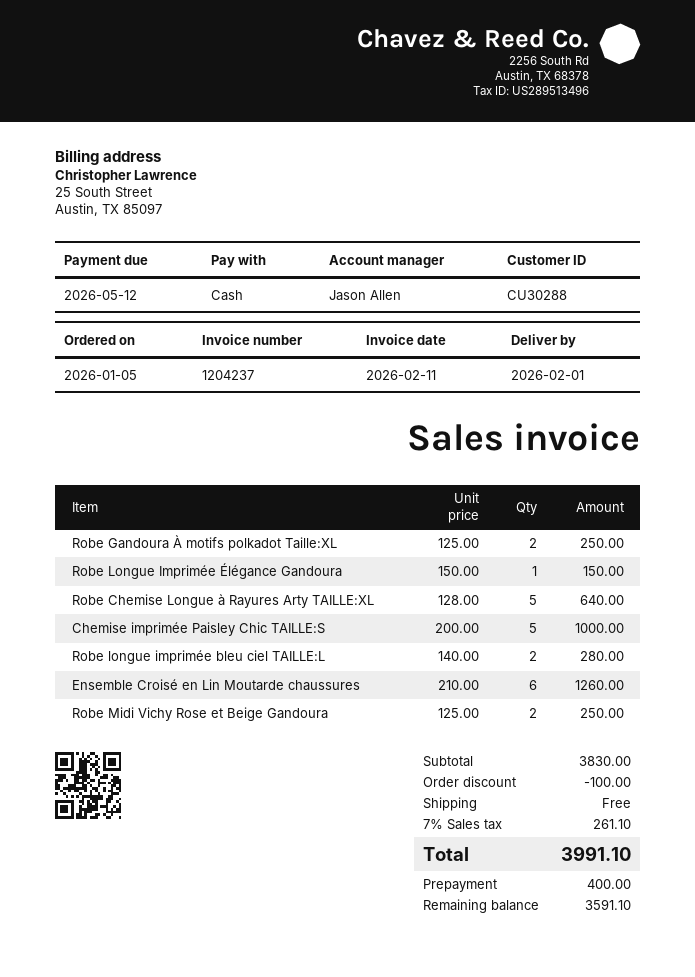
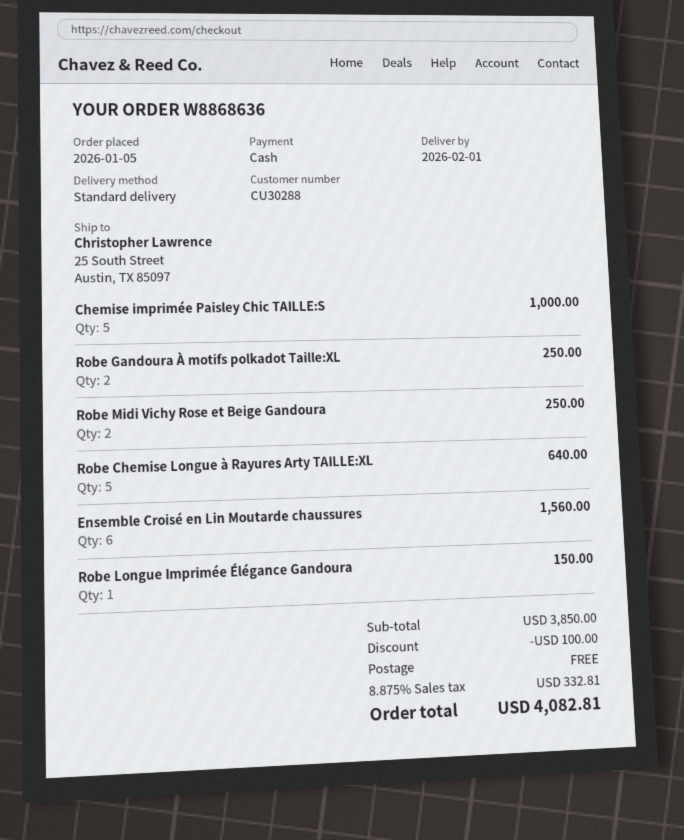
Robe longue imprimée bleu ciel TAILLE:L: 2 for 280.00 -> none
Ensemble Croisé en Lin Moutarde chaussures: 6 for 1260.00 -> 6 for 1560.00
subtotal: 3830.00 -> 3850.00
tax: 7% = 261.10 -> 8.875% = 332.81
total: 3991.10 -> 4082.81

